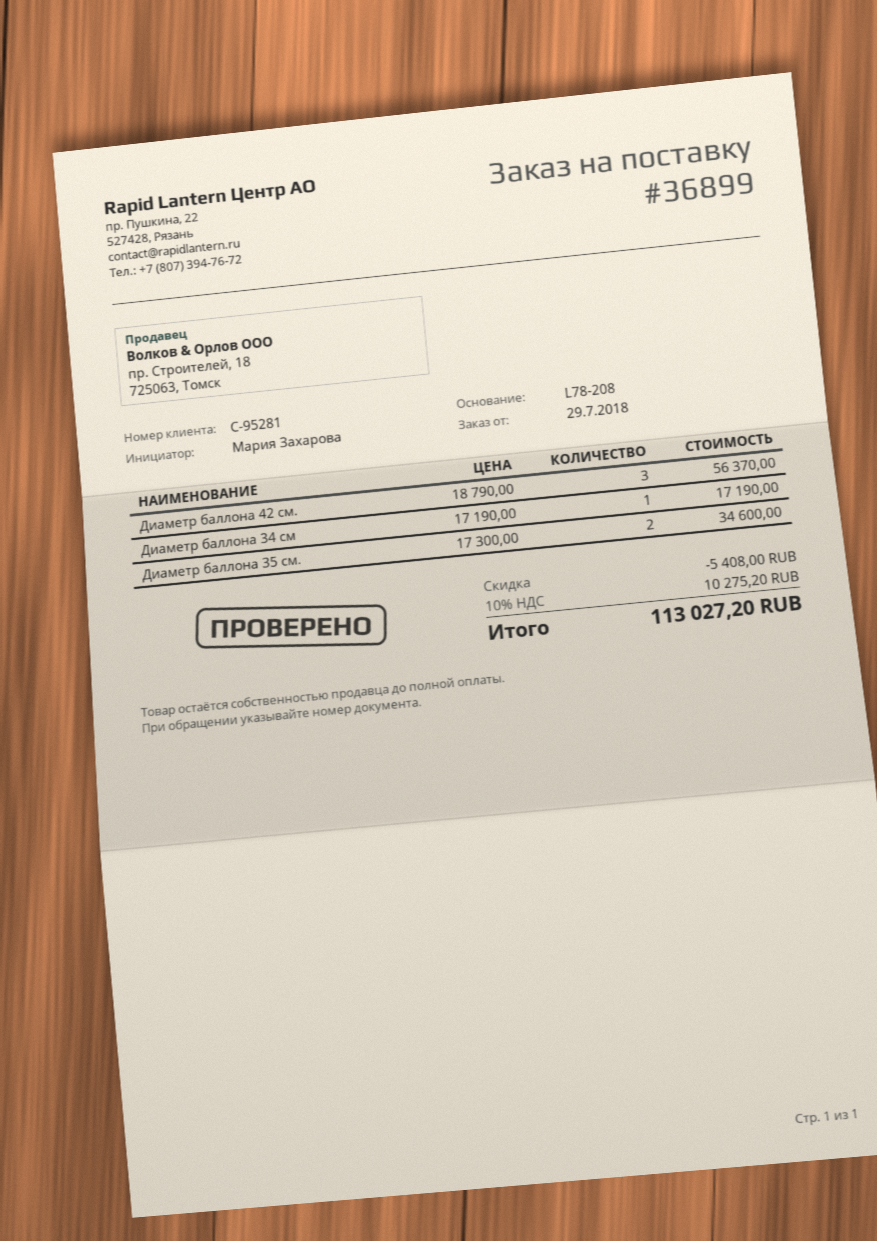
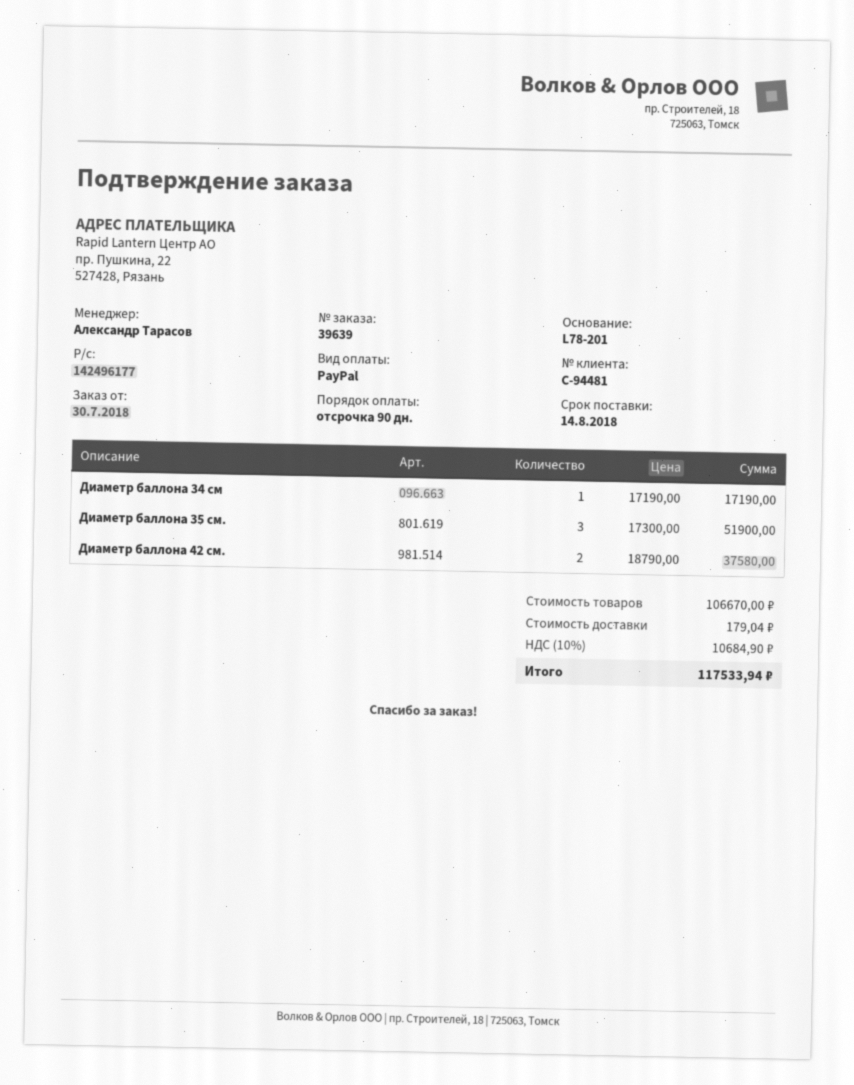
order number: 36899 -> 39639
order date: 2018-07-29 -> 2018-07-30
customer number: C-95281 -> C-94481
reference: L78-208 -> L78-201
Диаметр баллона 42 см.: 3 x 18790.00 = 56370.00 -> 2 x 18790.00 = 37580.00
Диаметр баллона 35 см.: 2 x 17300.00 = 34600.00 -> 3 x 17300.00 = 51900.00
discount: 5408.00 -> none
shipping: none -> 179.04
tax: 10% = 10275.20 -> 10% = 10684.90
total: 113027.20 -> 117533.94

